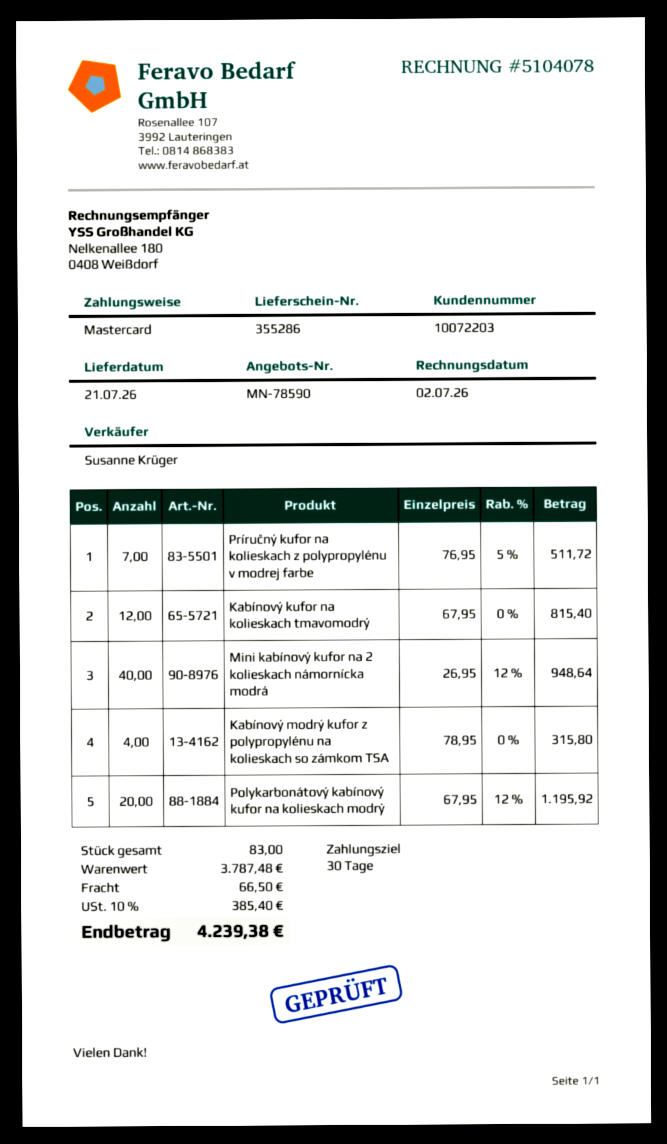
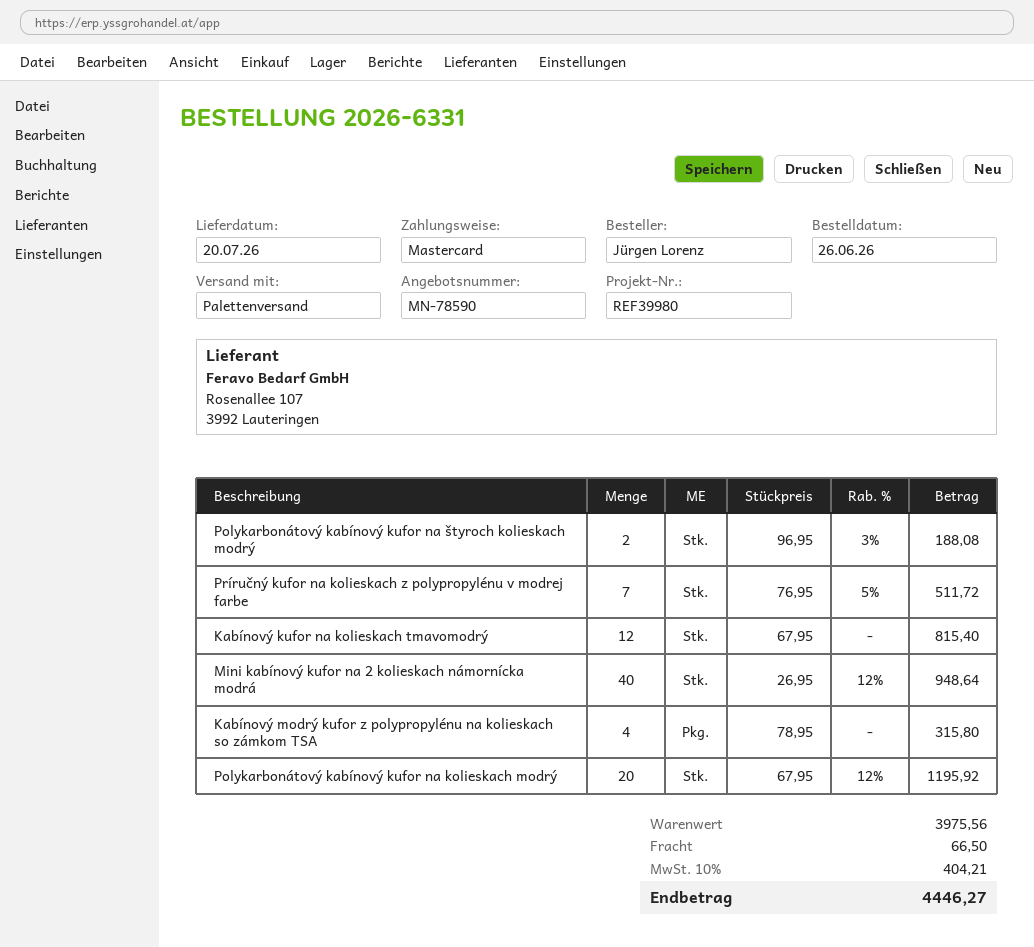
delivery date: 2026-07-21 -> 2026-07-20
Polykarbonátový kabínový kufor na štyroch kolieskach modrý: none -> 2 x 96.95 - 3% = 188.08
subtotal: 3787.48 -> 3975.56
tax: 10% = 385.40 -> 10% = 404.21
total: 4239.38 -> 4446.27

